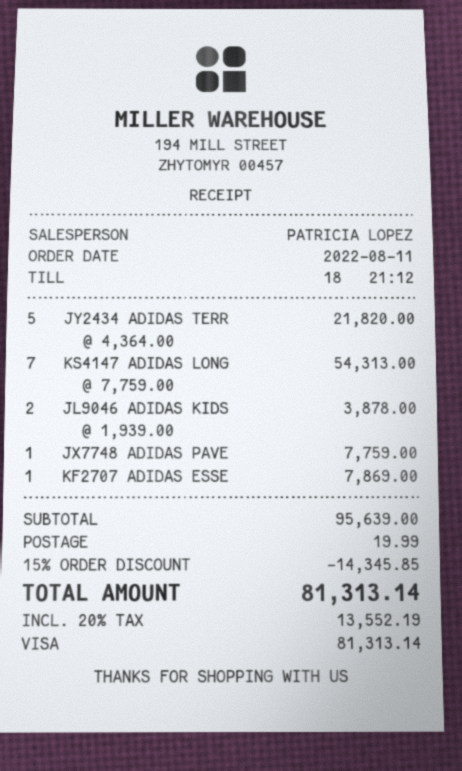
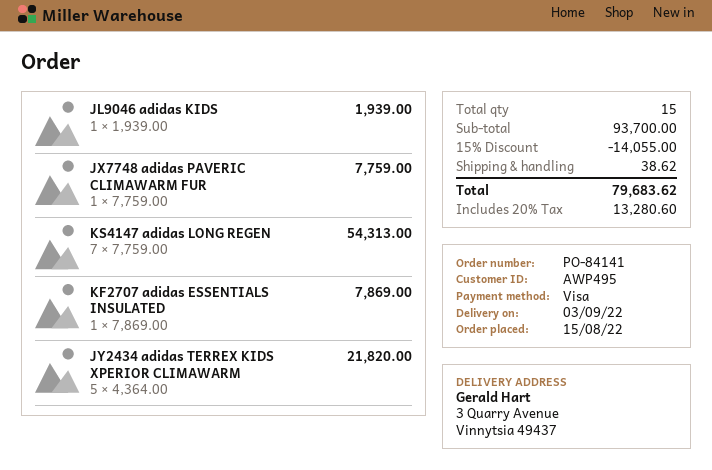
order date: 2022-08-11 -> 2022-08-15
JL9046 ADIDAS KIDS: 2 x 1939.00 = 3878.00 -> 1 x 1939.00 = 1939.00
subtotal: 95639.00 -> 93700.00
discount: 15% = 14345.85 -> 15% = 14055.00
shipping: 19.99 -> 38.62
tax: 20% = 13552.19 -> 20% = 13280.60
total: 81313.14 -> 79683.62

